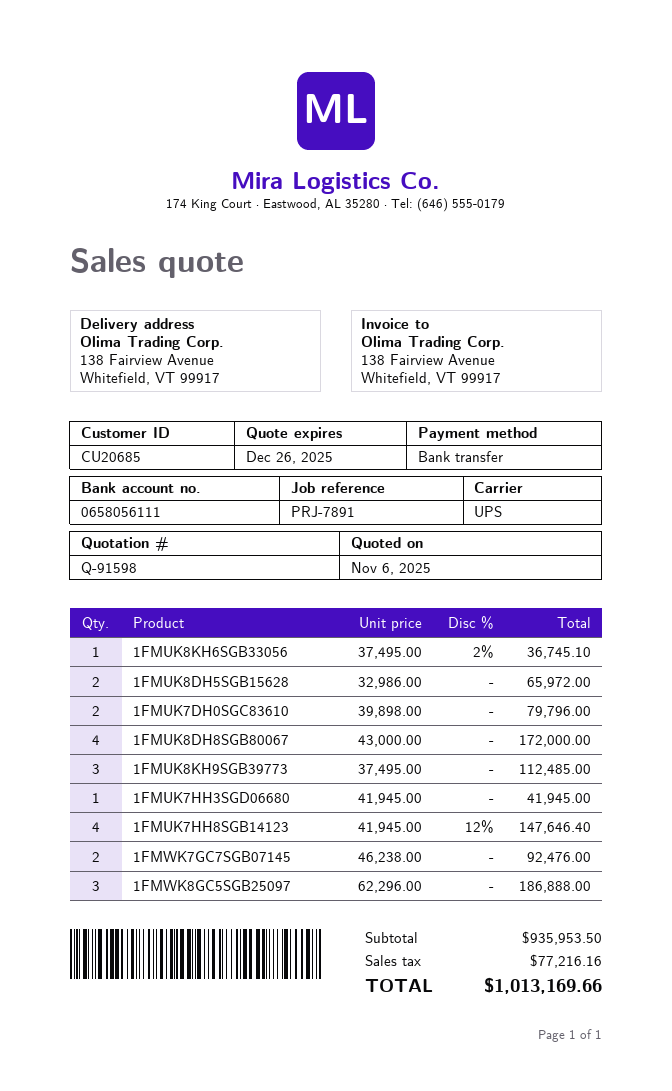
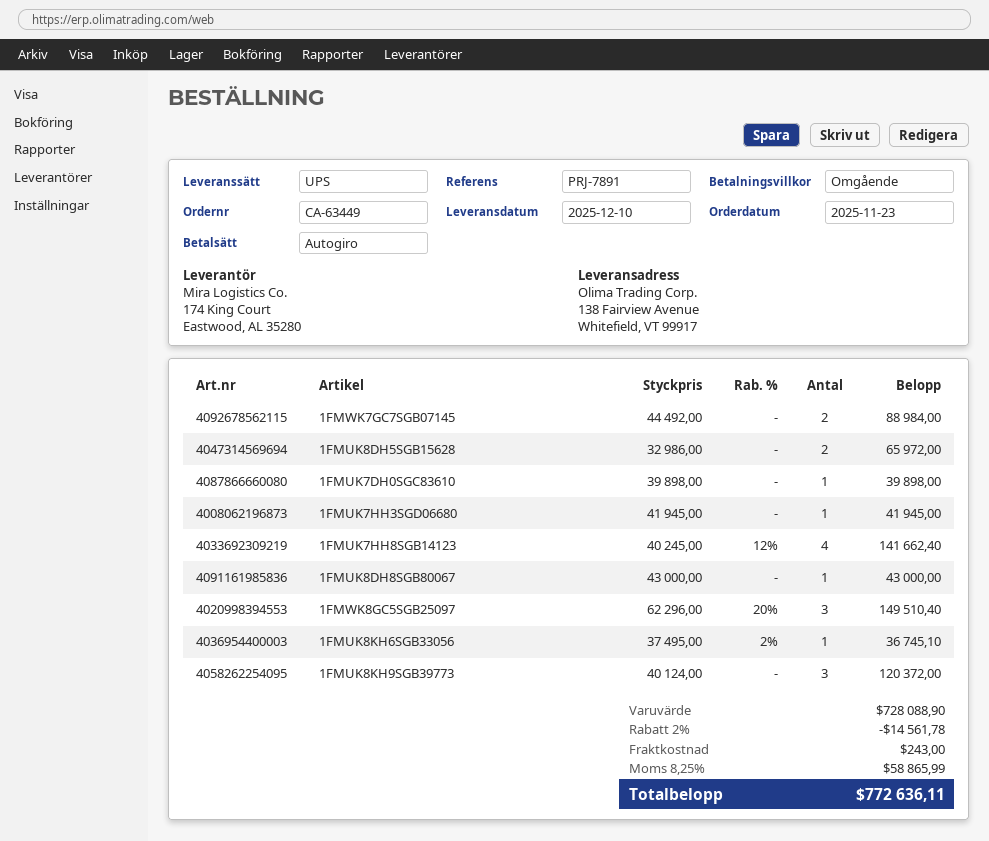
payment method: bank transfer -> direct debit
1FMUK7DH0SGC83610: 2 x 39898.00 = 79796.00 -> 1 x 39898.00 = 39898.00
1FMUK8DH8SGB80067: 4 x 43000.00 = 172000.00 -> 1 x 43000.00 = 43000.00
1FMUK8KH9SGB39773: 3 x 37495.00 = 112485.00 -> 3 x 40124.00 = 120372.00
1FMUK7HH8SGB14123: 4 x 41945.00 - 12% = 147646.40 -> 4 x 40245.00 - 12% = 141662.40
1FMWK7GC7SGB07145: 2 x 46238.00 = 92476.00 -> 2 x 44492.00 = 88984.00
1FMWK8GC5SGB25097: 3 x 62296.00 = 186888.00 -> 3 x 62296.00 - 20% = 149510.40
subtotal: 935953.50 -> 728088.90
discount: none -> 2% = 14561.78
shipping: none -> 243.00
tax: 77216.16 -> 58865.99
total: 1013169.66 -> 772636.11

